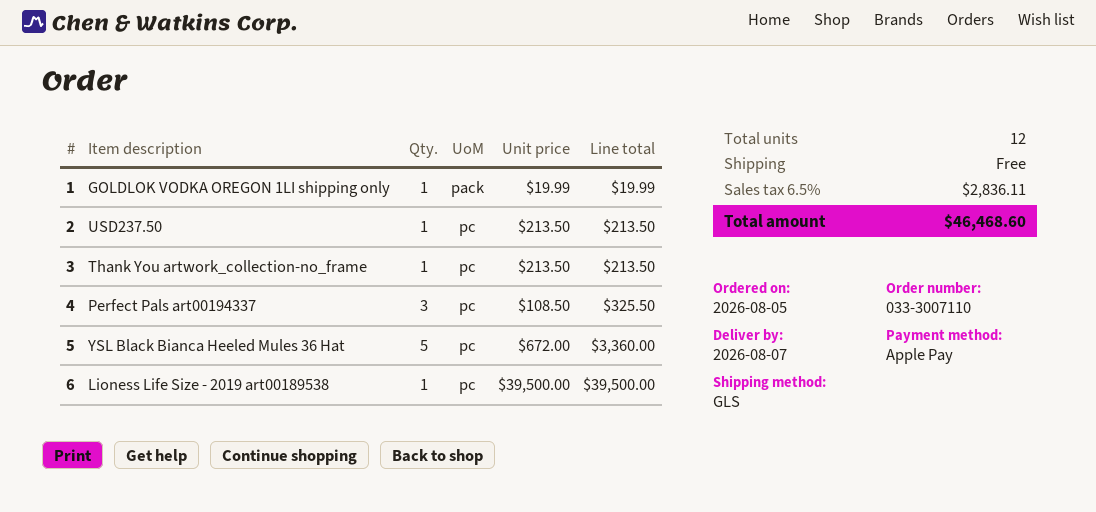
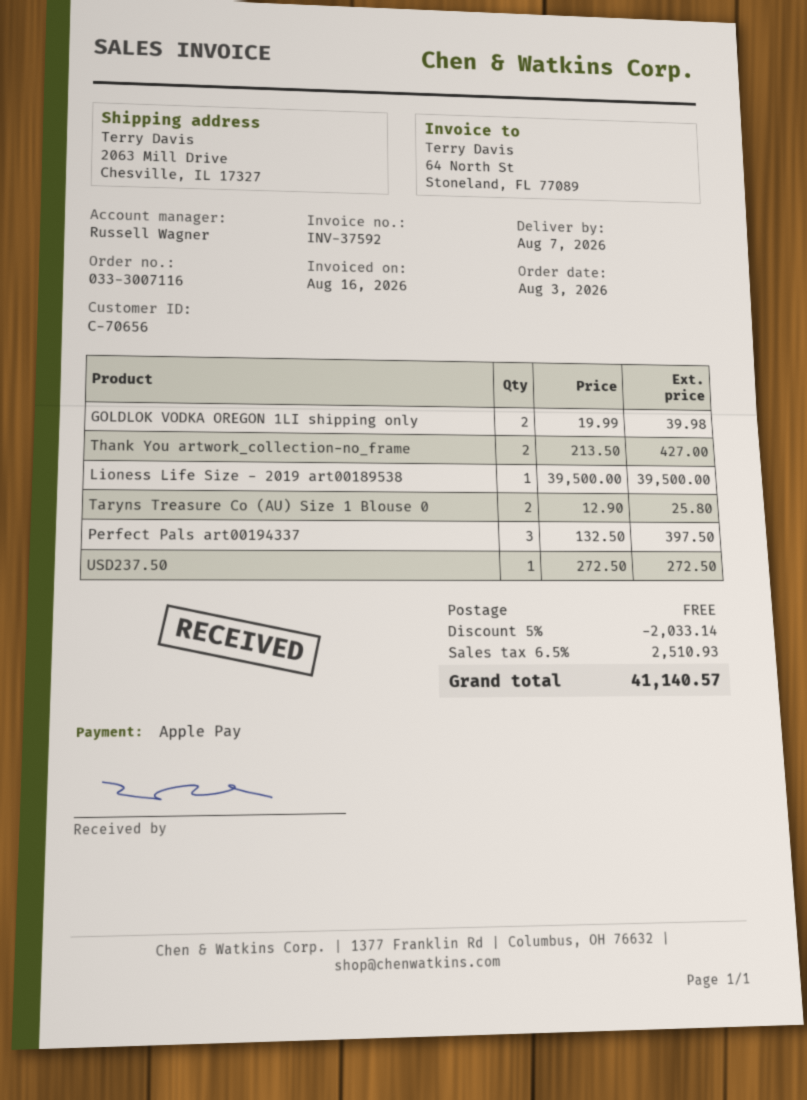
order number: 033-3007110 -> 033-3007116
order date: 2026-08-05 -> 2026-08-03
GOLDLOK VODKA OREGON 1LI shipping only: 1 x 19.99 = 19.99 -> 2 x 19.99 = 39.98
USD237.50: 1 x 213.50 = 213.50 -> 1 x 272.50 = 272.50
Thank You artwork_collection-no_frame: 1 x 213.50 = 213.50 -> 2 x 213.50 = 427.00
Perfect Pals art00194337: 3 x 108.50 = 325.50 -> 3 x 132.50 = 397.50
YSL Black Bianca Heeled Mules 36 Hat: 5 x 672.00 = 3360.00 -> none
Taryns Treasure Co (AU) Size 1 Blouse 0: none -> 2 x 12.90 = 25.80
discount: none -> 5% = 2033.14
tax: 6.5% = 2836.11 -> 6.5% = 2510.93
total: 46468.60 -> 41140.57

